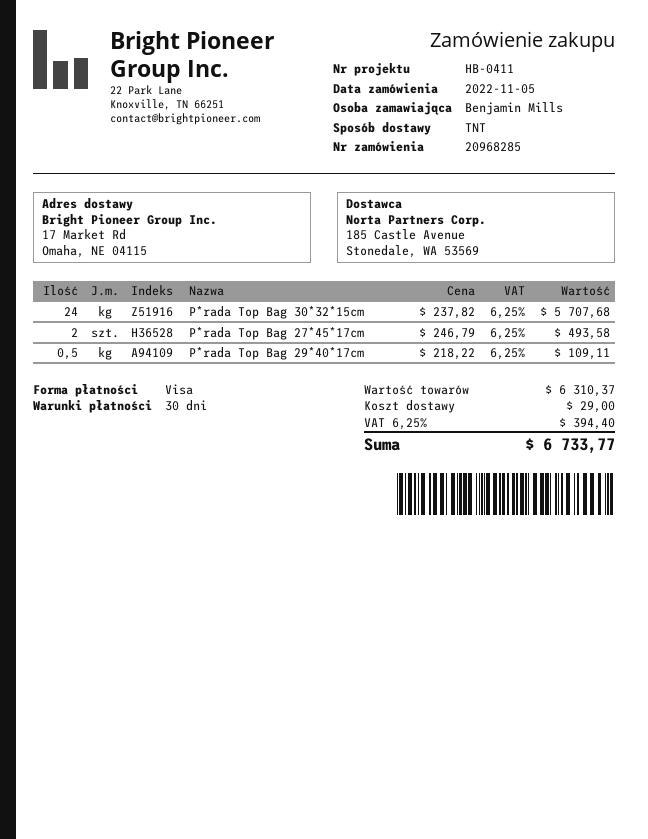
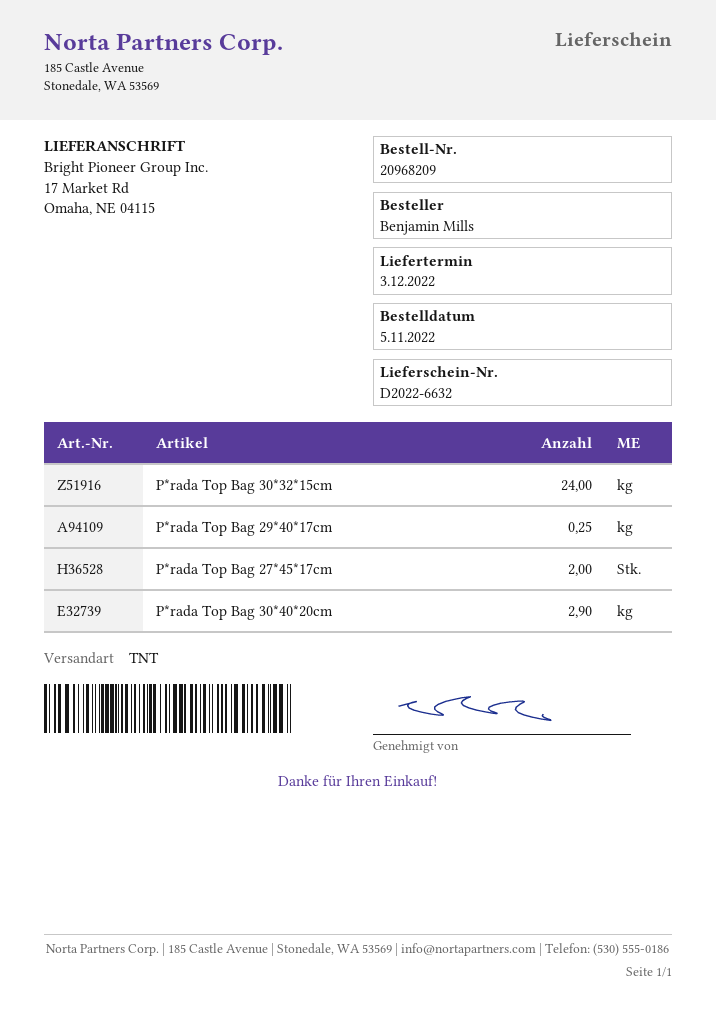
order number: 20968285 -> 20968209
P*rada Top Bag 29*40*17cm: 0.5 -> 0.25
P*rada Top Bag 30*40*20cm: none -> 2.9

